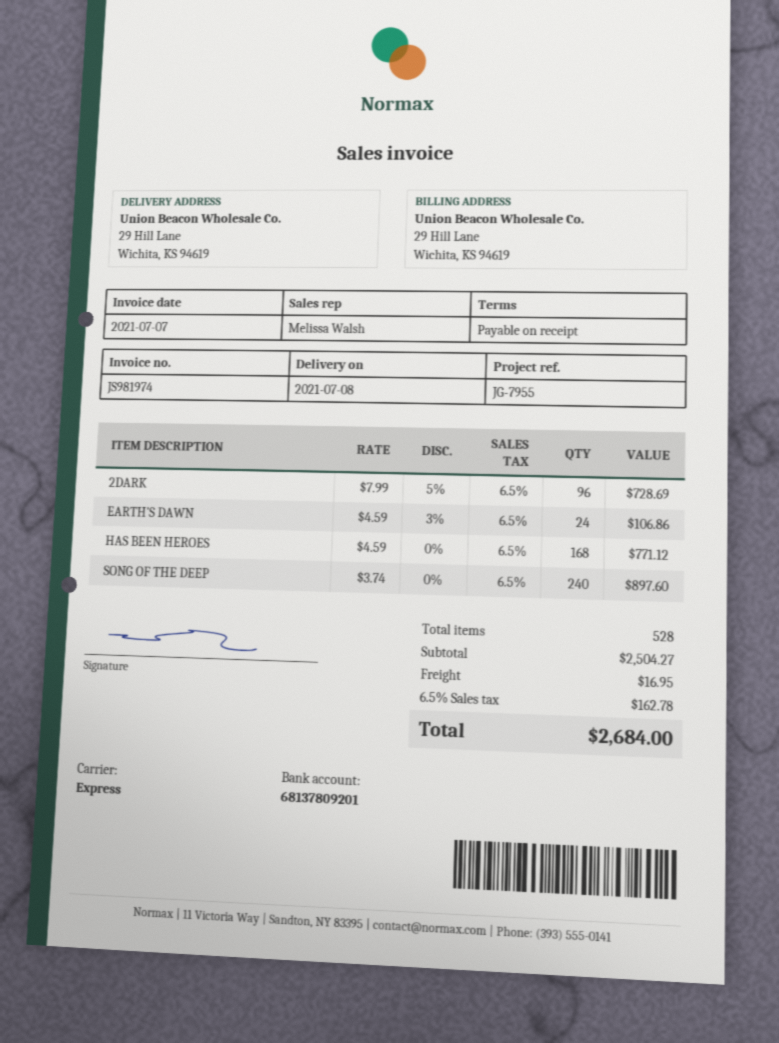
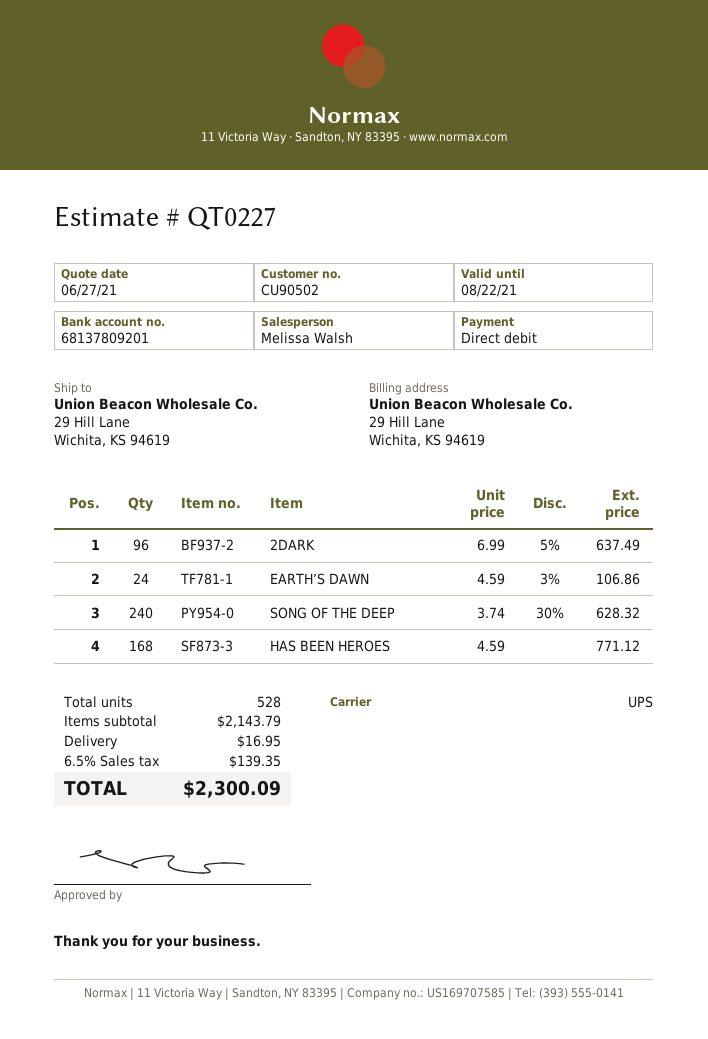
shipping method: express -> UPS
2DARK: 96 x 7.99 - 5% = 728.69 -> 96 x 6.99 - 5% = 637.49
SONG OF THE DEEP: 240 x 3.74 = 897.60 -> 240 x 3.74 - 30% = 628.32
subtotal: 2504.27 -> 2143.79
tax: 6.5% = 162.78 -> 6.5% = 139.35
total: 2684.00 -> 2300.09

